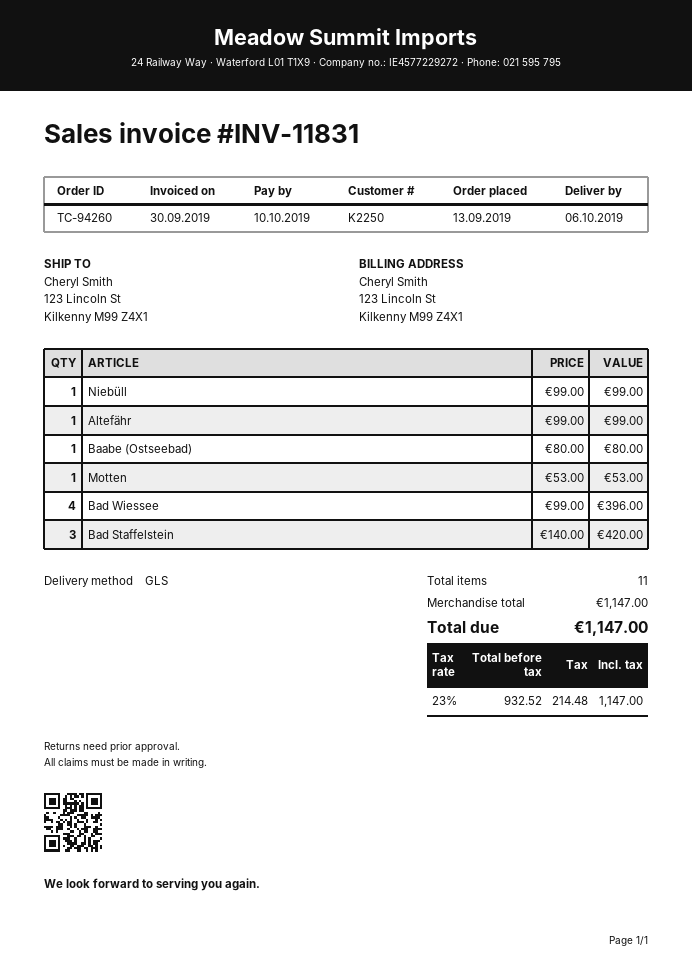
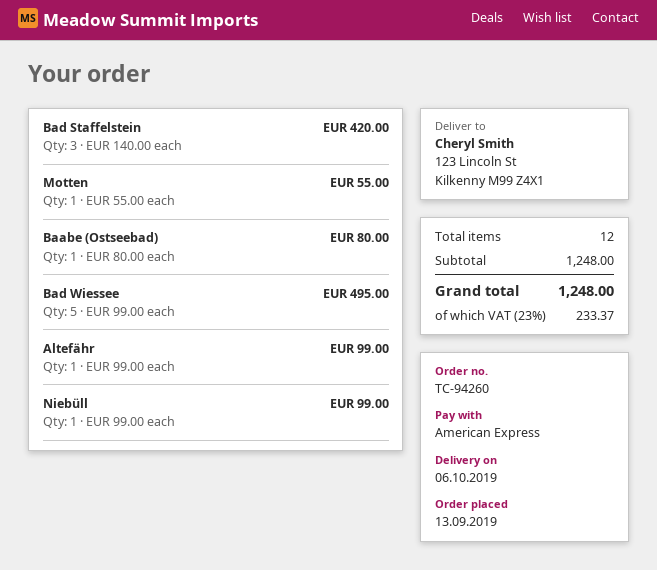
Motten: 1 x 53.00 = 53.00 -> 1 x 55.00 = 55.00
Bad Wiessee: 4 x 99.00 = 396.00 -> 5 x 99.00 = 495.00
total quantity: 11 -> 12
subtotal: 1147.00 -> 1248.00
tax: 23% = 214.48 -> 23% = 233.37
total: 1147.00 -> 1248.00

